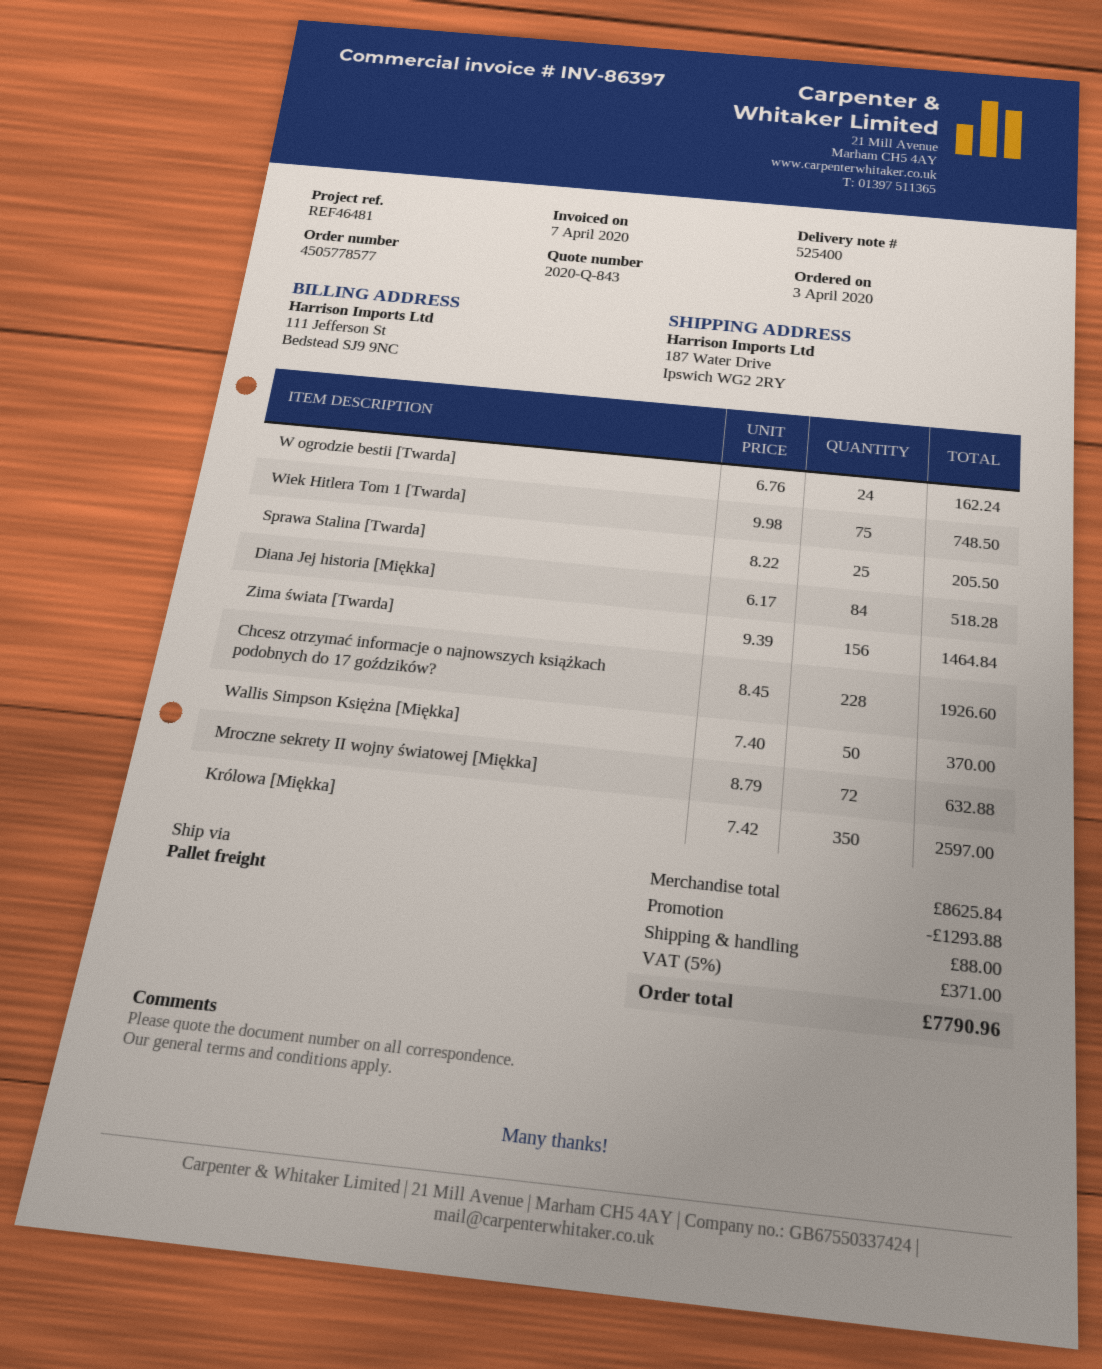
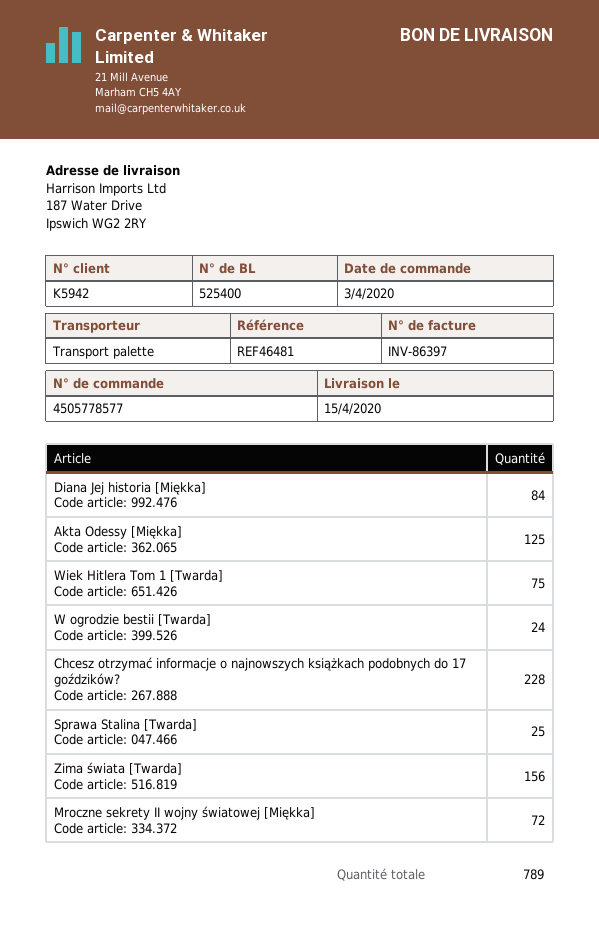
Wallis Simpson Księżna [Miękka]: 50 -> none
Królowa [Miękka]: 350 -> none
Akta Odessy [Miękka]: none -> 125

